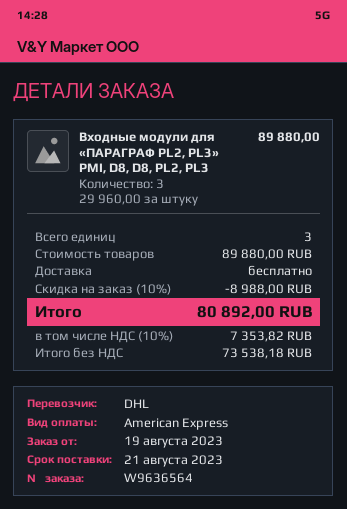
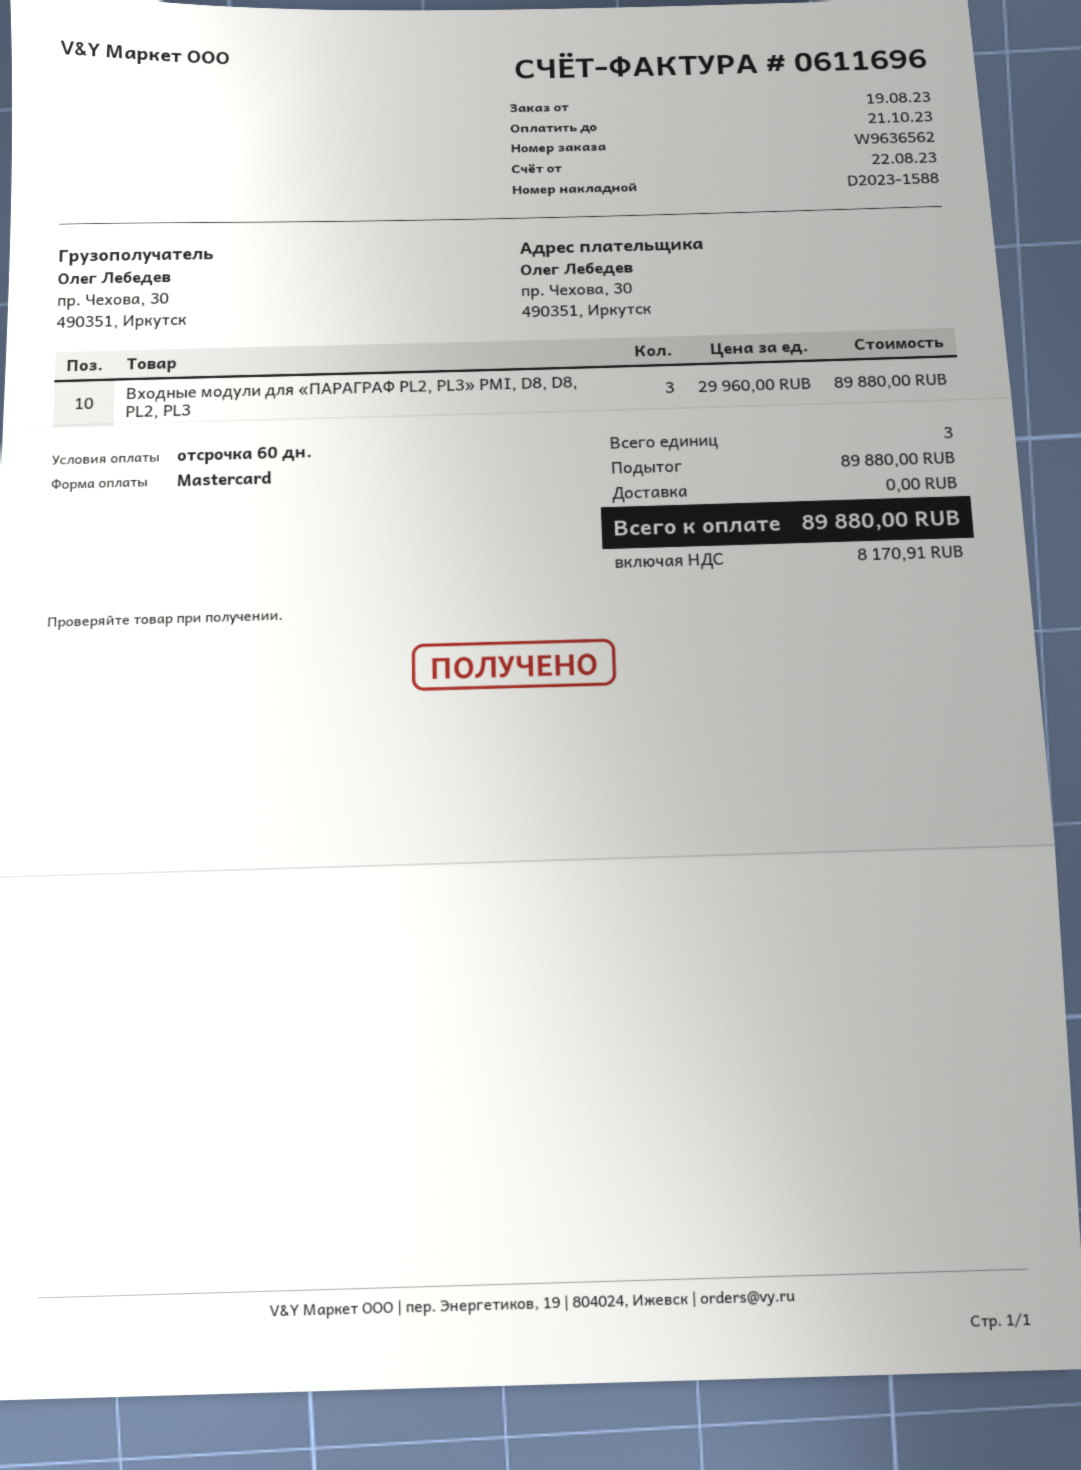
order number: W9636564 -> W9636562
payment method: American Express -> Mastercard
discount: 10% = 8988.00 -> none
tax: 7353.82 -> 8170.91
total: 80892.00 -> 89880.00

